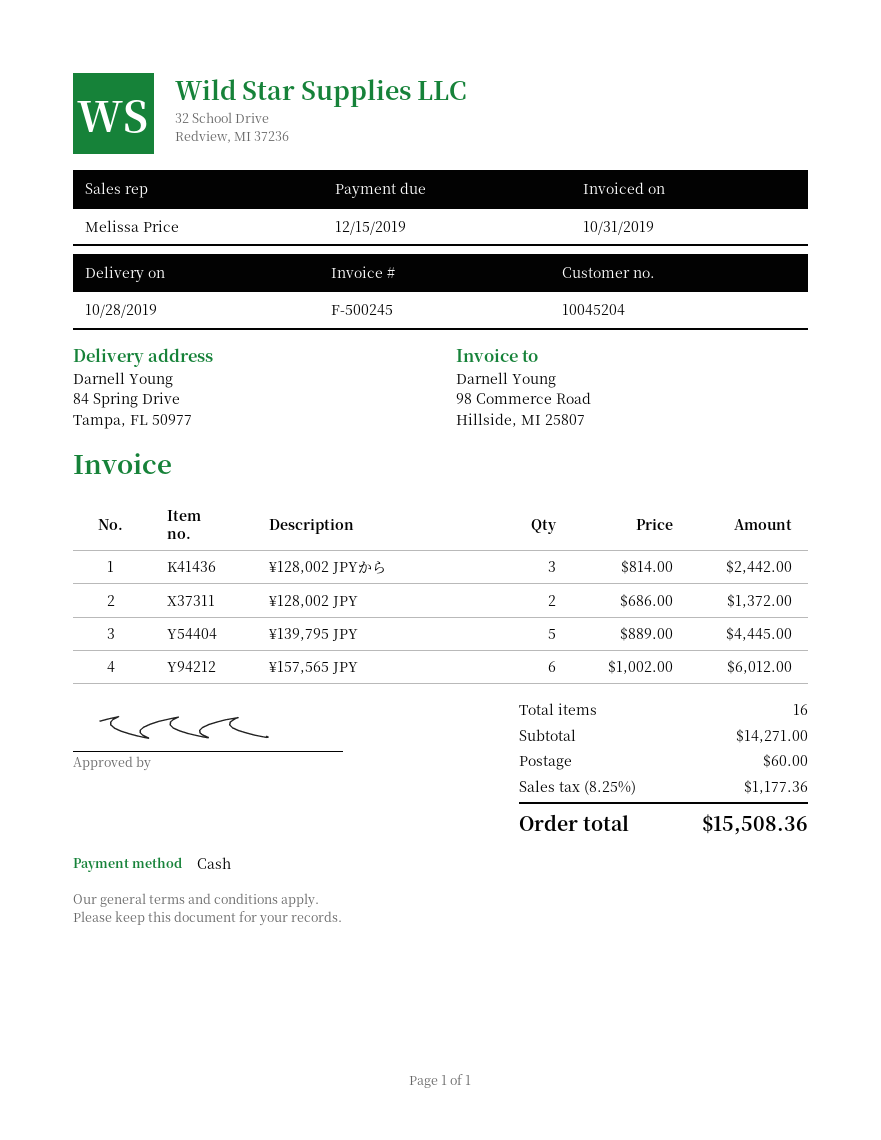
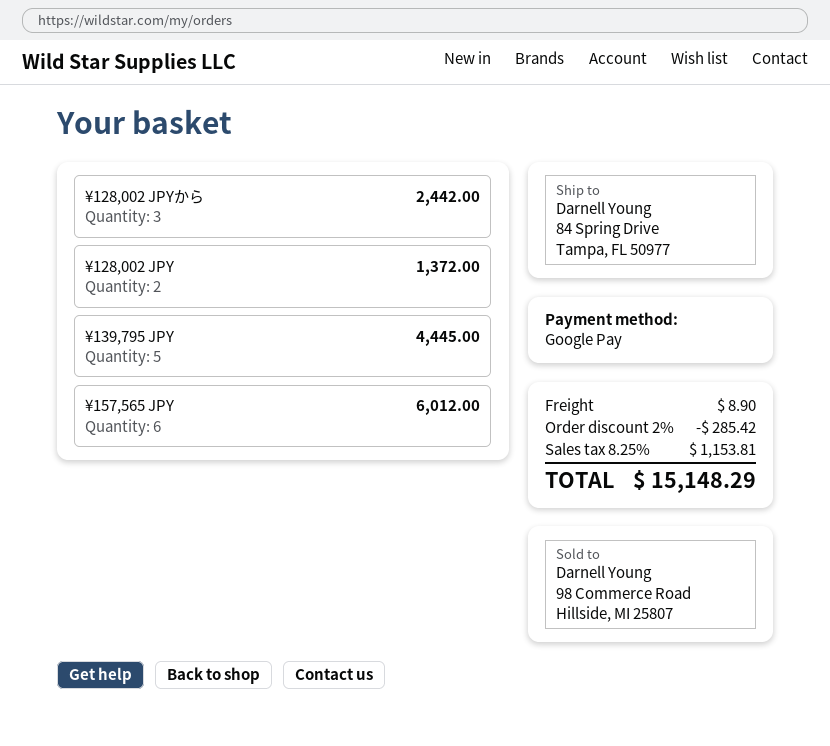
payment method: cash -> Google Pay
discount: none -> 2% = 285.42
shipping: 60.00 -> 8.90
tax: 8.25% = 1177.36 -> 8.25% = 1153.81
total: 15508.36 -> 15148.29

